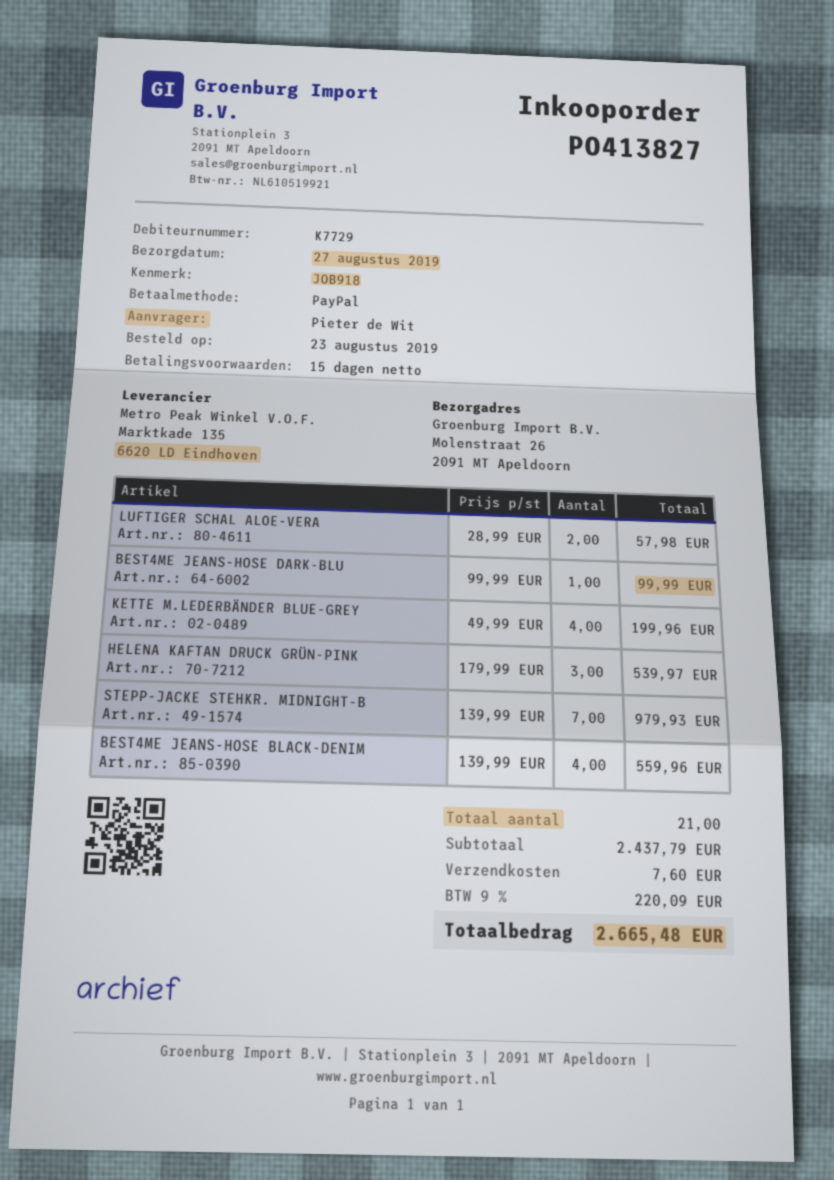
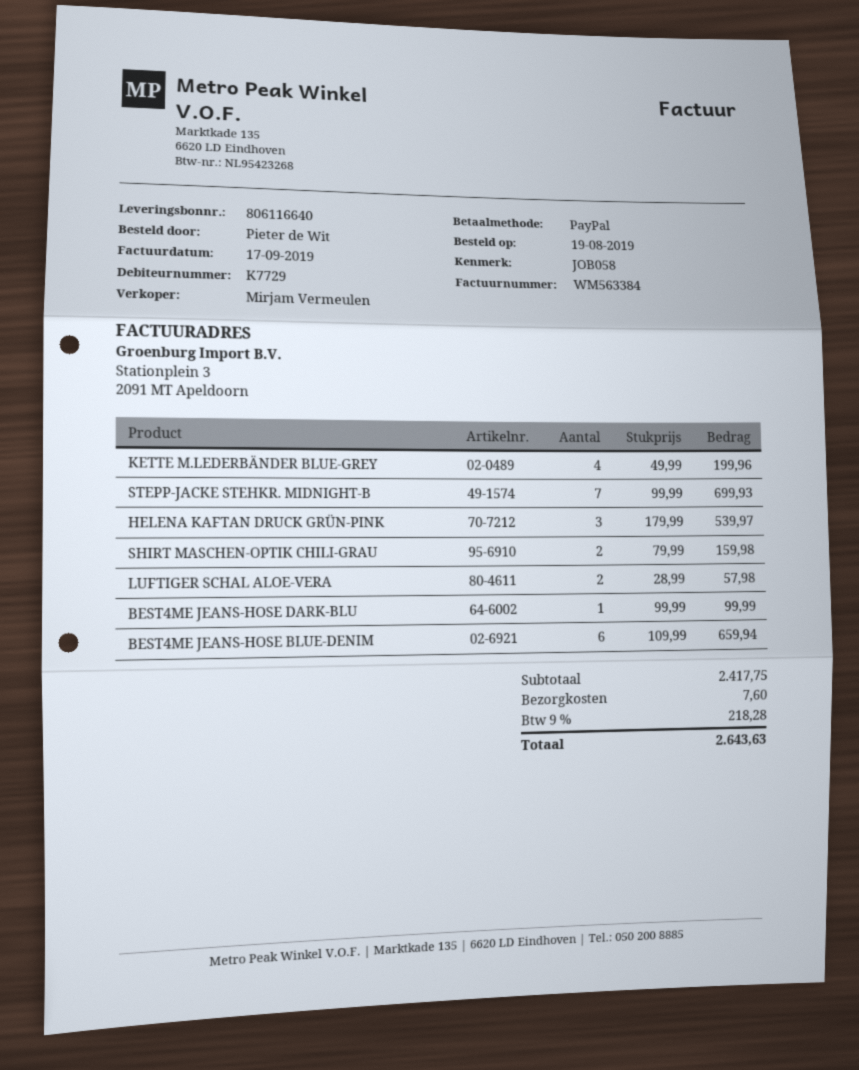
order date: 2019-08-23 -> 2019-08-19
reference: JOB918 -> JOB058
STEPP-JACKE STEHKR. MIDNIGHT-B: 7 x 139.99 = 979.93 -> 7 x 99.99 = 699.93
BEST4ME JEANS-HOSE BLACK-DENIM: 4 x 139.99 = 559.96 -> none
SHIRT MASCHEN-OPTIK CHILI-GRAU: none -> 2 x 79.99 = 159.98
BEST4ME JEANS-HOSE BLUE-DENIM: none -> 6 x 109.99 = 659.94
subtotal: 2437.79 -> 2417.75
tax: 9% = 220.09 -> 9% = 218.28
total: 2665.48 -> 2643.63

